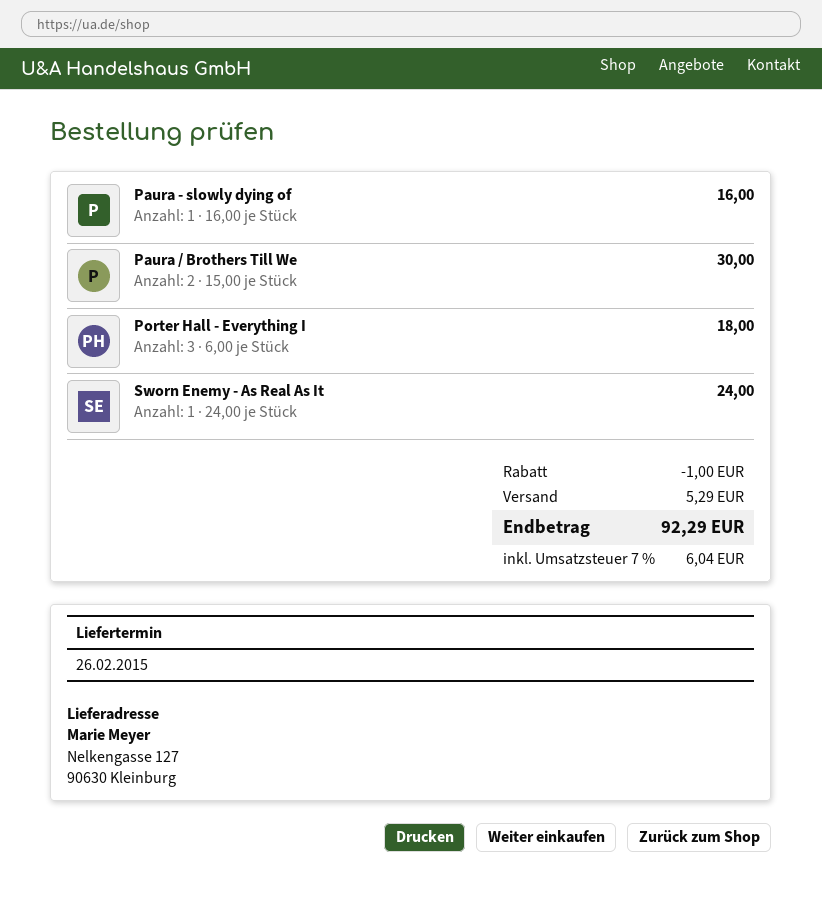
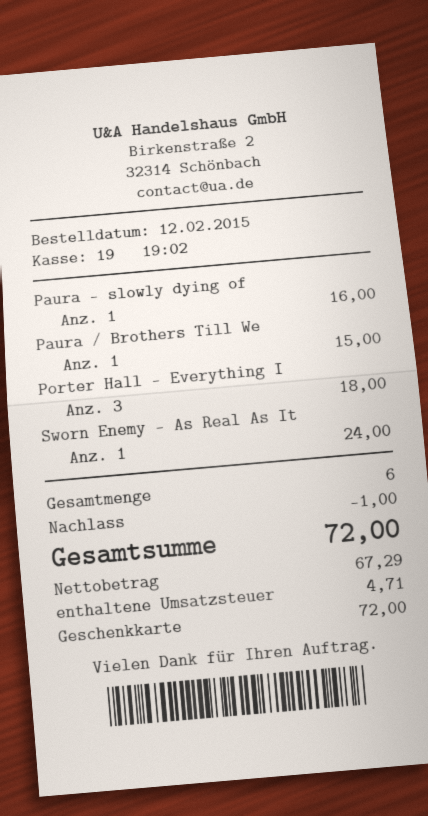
Paura / Brothers Till We: 2 for 30.00 -> 1 for 15.00
shipping: 5.29 -> none
tax: 6.04 -> 4.71
total: 92.29 -> 72.00

